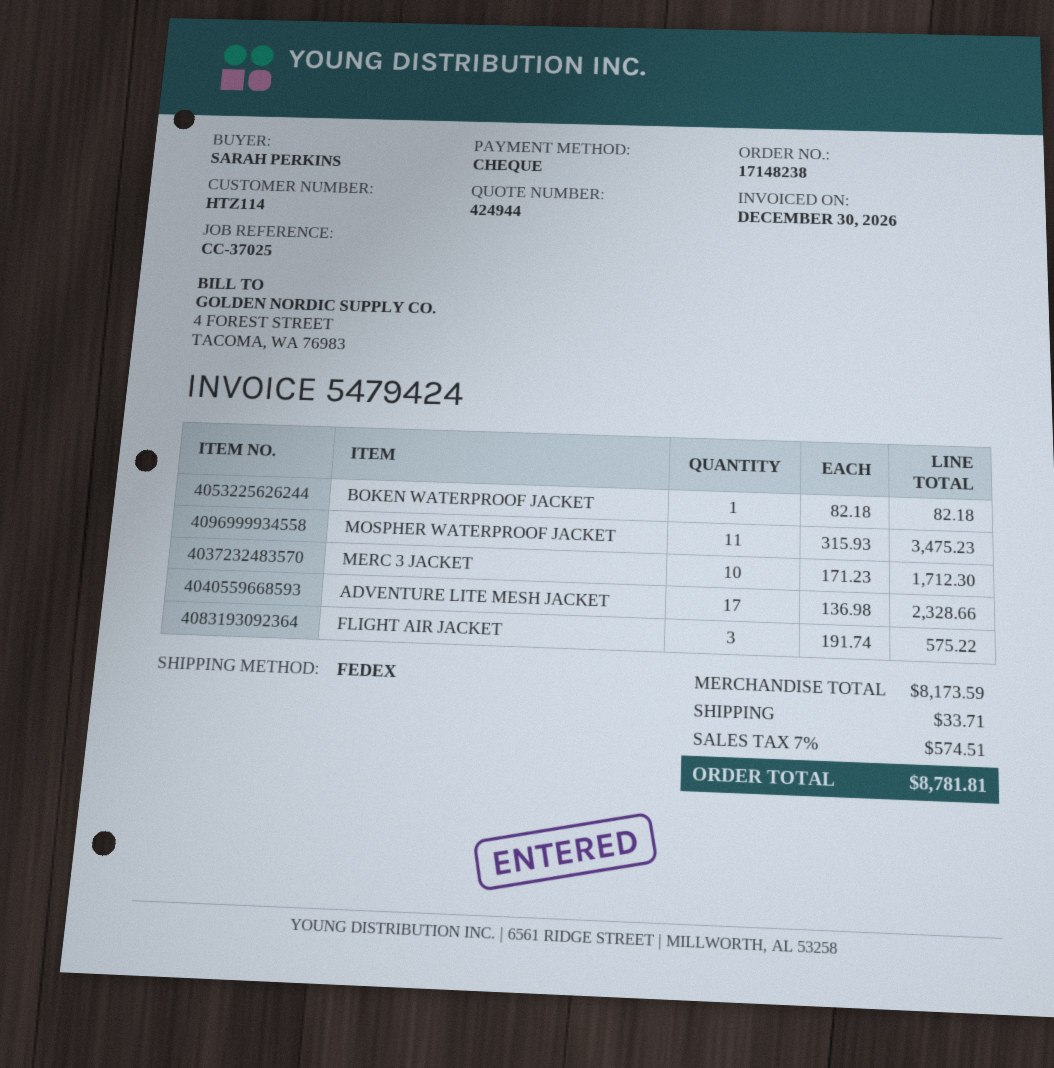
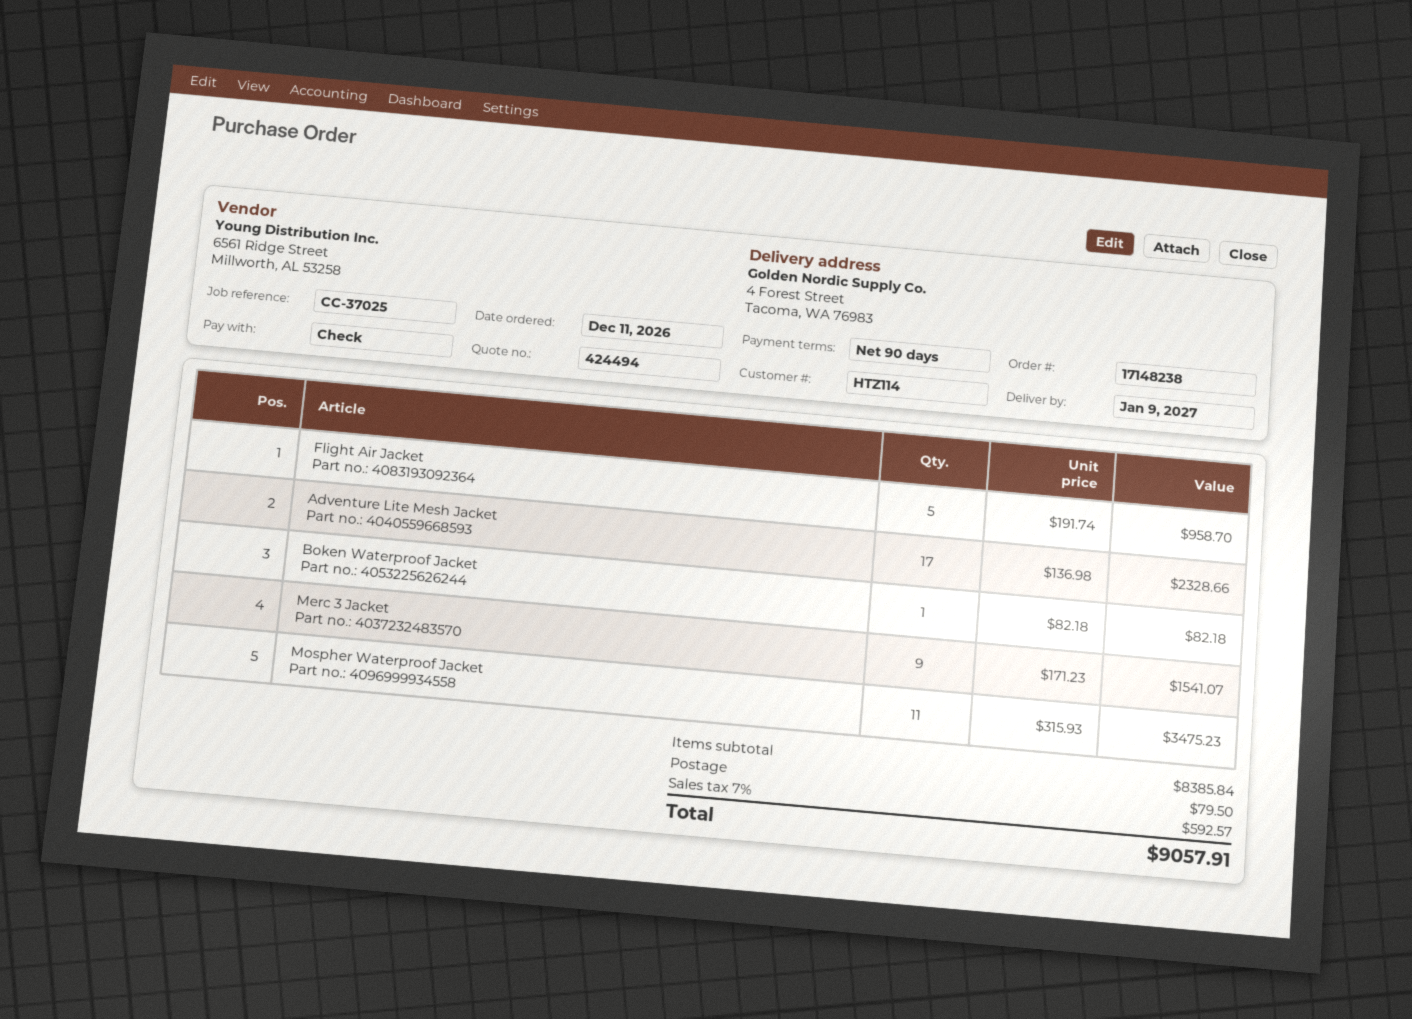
quote number: 424944 -> 424494
MERC 3 JACKET: 10 x 171.23 = 1712.30 -> 9 x 171.23 = 1541.07
FLIGHT AIR JACKET: 3 x 191.74 = 575.22 -> 5 x 191.74 = 958.70
subtotal: 8173.59 -> 8385.84
shipping: 33.71 -> 79.50
tax: 7% = 574.51 -> 7% = 592.57
total: 8781.81 -> 9057.91

